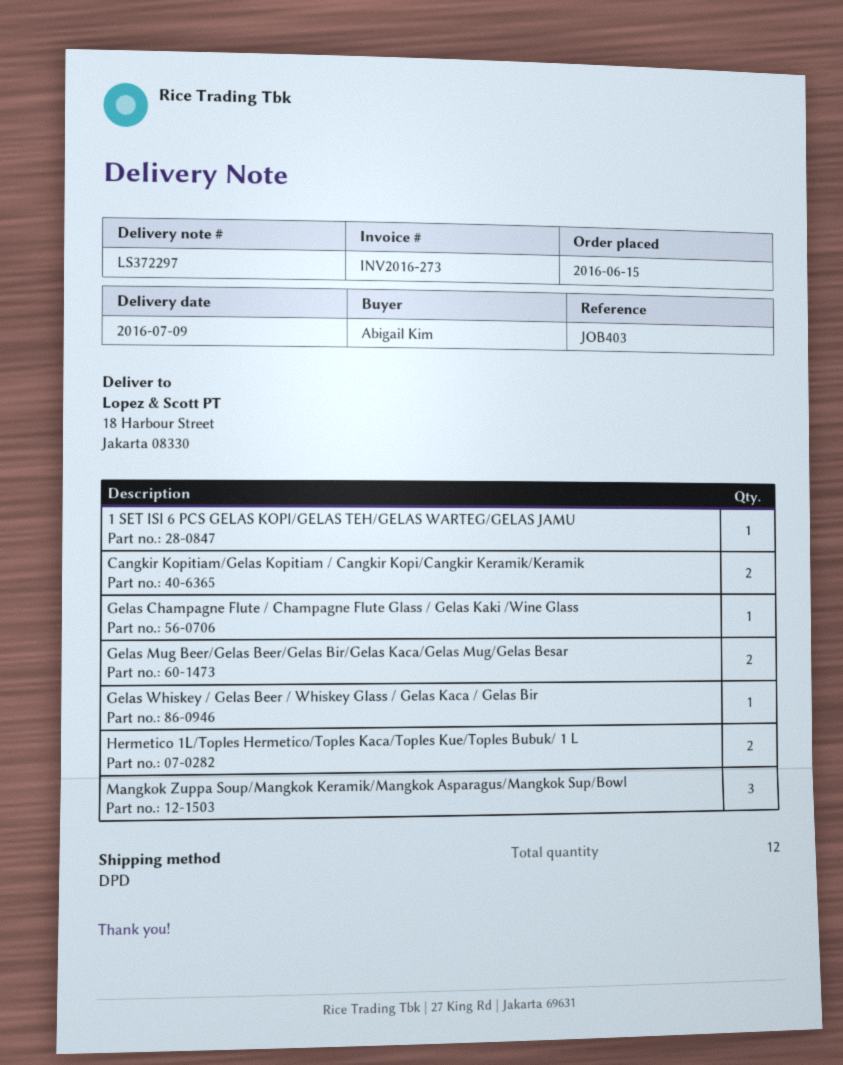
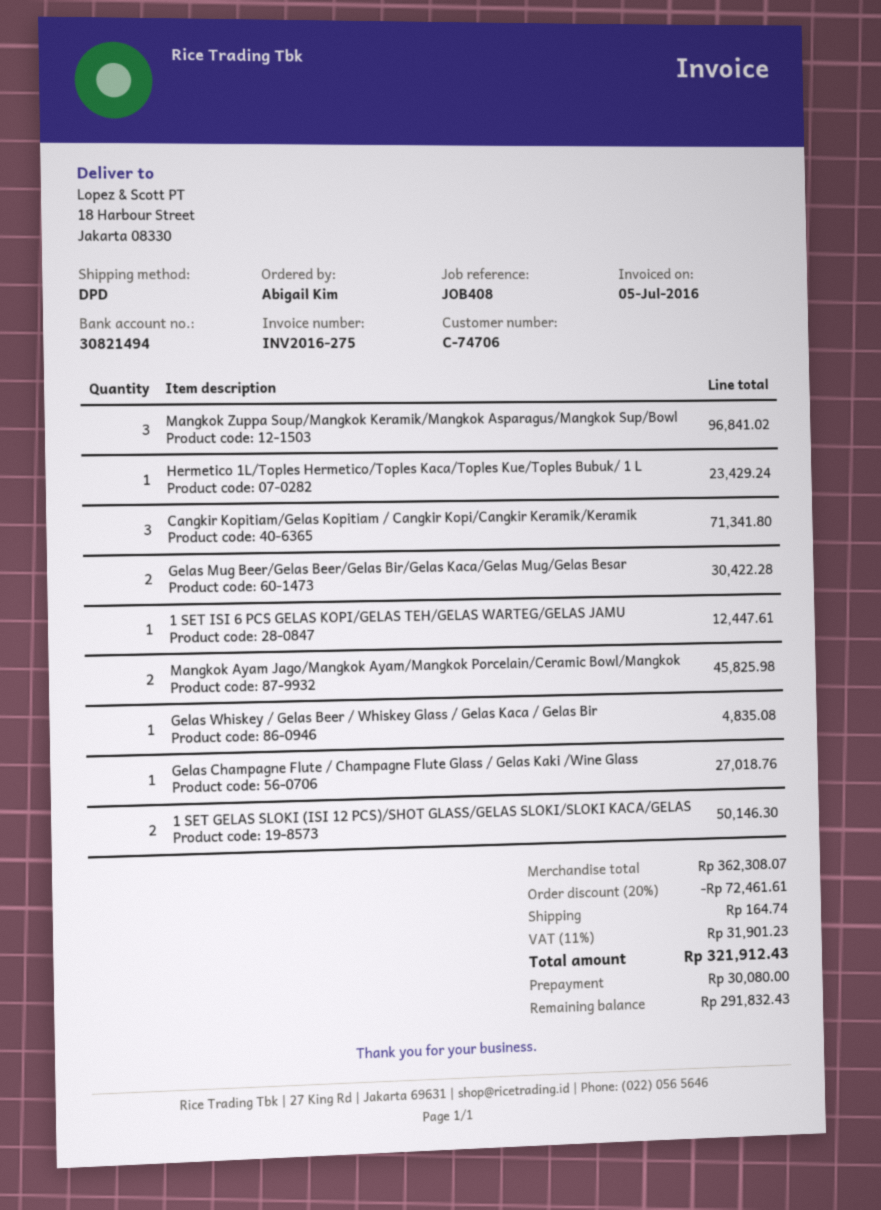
invoice number: INV2016-273 -> INV2016-275
reference: JOB403 -> JOB408
Cangkir Kopitiam/Gelas Kopitiam / Cangkir Kopi/Cangkir Keramik/Keramik: 2 -> 3
Hermetico 1L/Toples Hermetico/Toples Kaca/Toples Kue/Toples Bubuk/ 1 L: 2 -> 1
Mangkok Ayam Jago/Mangkok Ayam/Mangkok Porcelain/Ceramic Bowl/Mangkok: none -> 2
1 SET GELAS SLOKI (ISI 12 PCS)/SHOT GLASS/GELAS SLOKI/SLOKI KACA/GELAS: none -> 2

